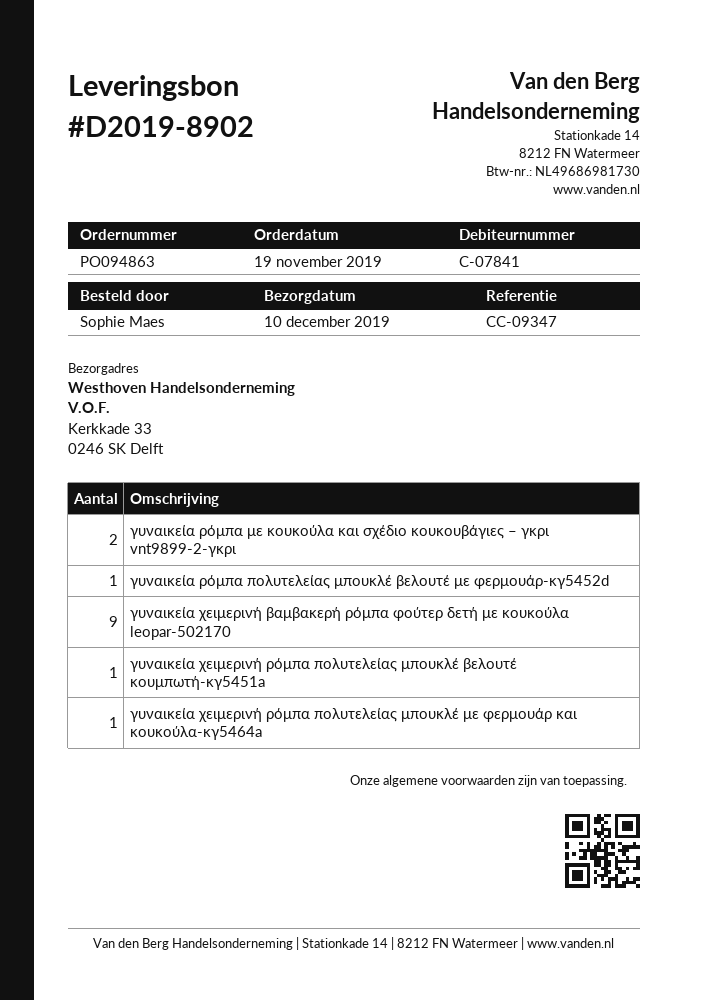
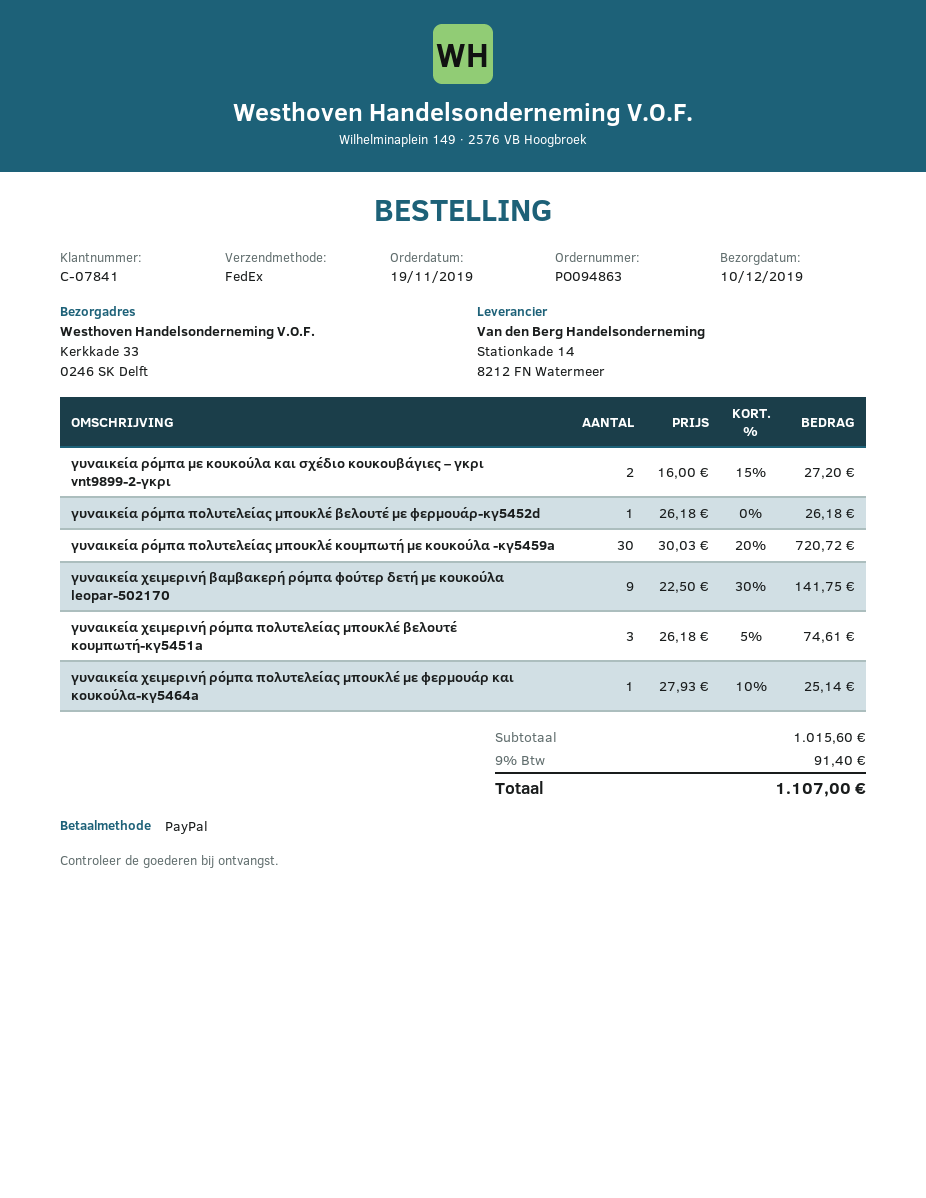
γυναικεία χειμερινή ρόμπα πολυτελείας μπουκλέ βελουτέ κουμπωτή-κγ5451a: 1 -> 3
γυναικεία ρόμπα πολυτελείας μπουκλέ κουμπωτή με κουκούλα -κγ5459a: none -> 30

